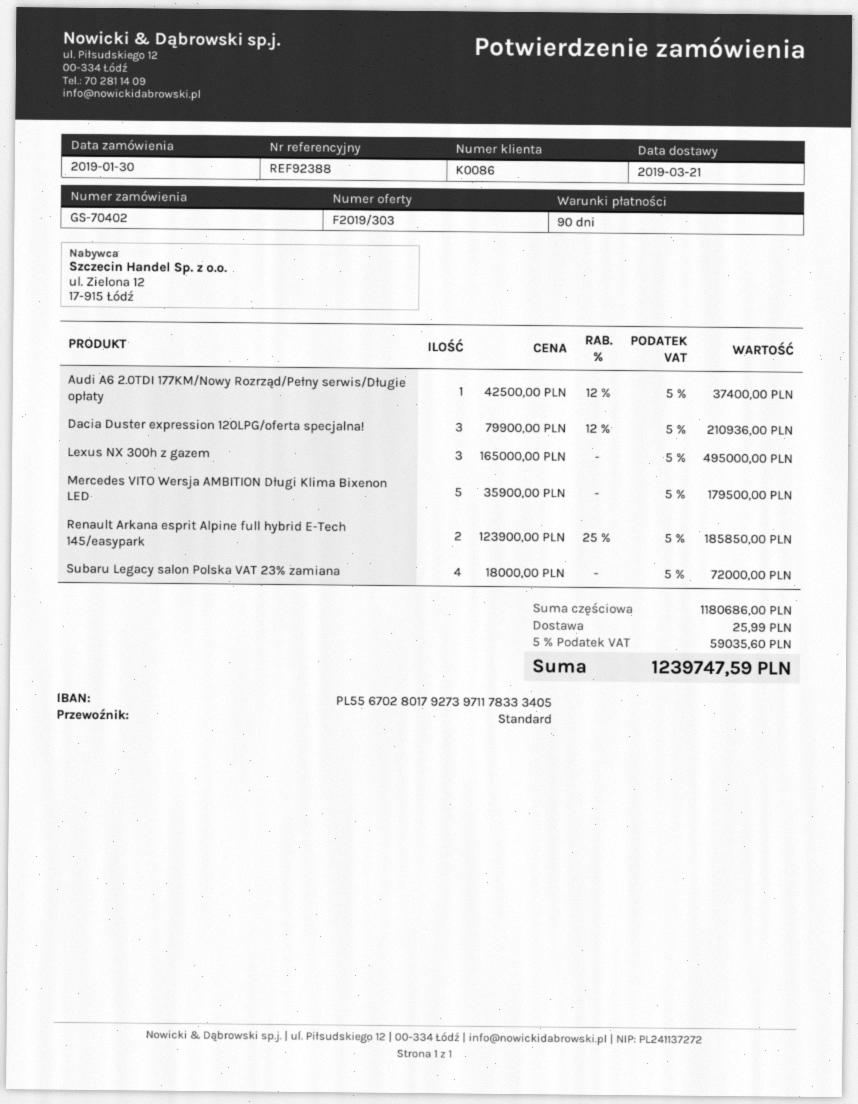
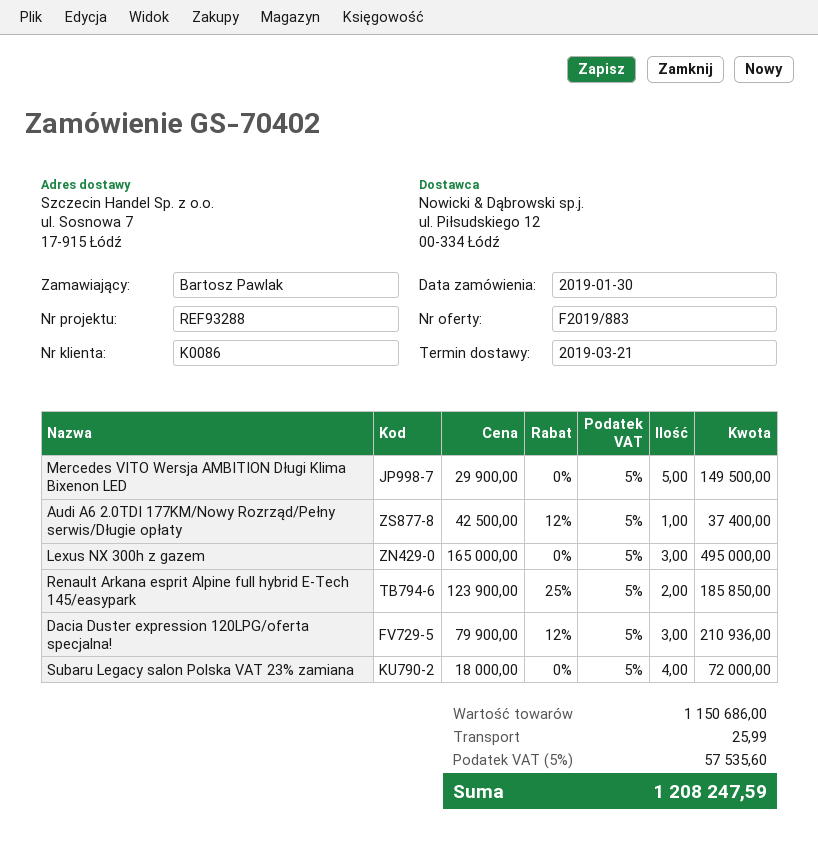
quote number: F2019/303 -> F2019/883
reference: REF92388 -> REF93288
Mercedes VITO Wersja AMBITION Długi Klima Bixenon LED: 5 x 35900.00 = 179500.00 -> 5 x 29900.00 = 149500.00
subtotal: 1180686.00 -> 1150686.00
tax: 5% = 59035.60 -> 5% = 57535.60
total: 1239747.59 -> 1208247.59

